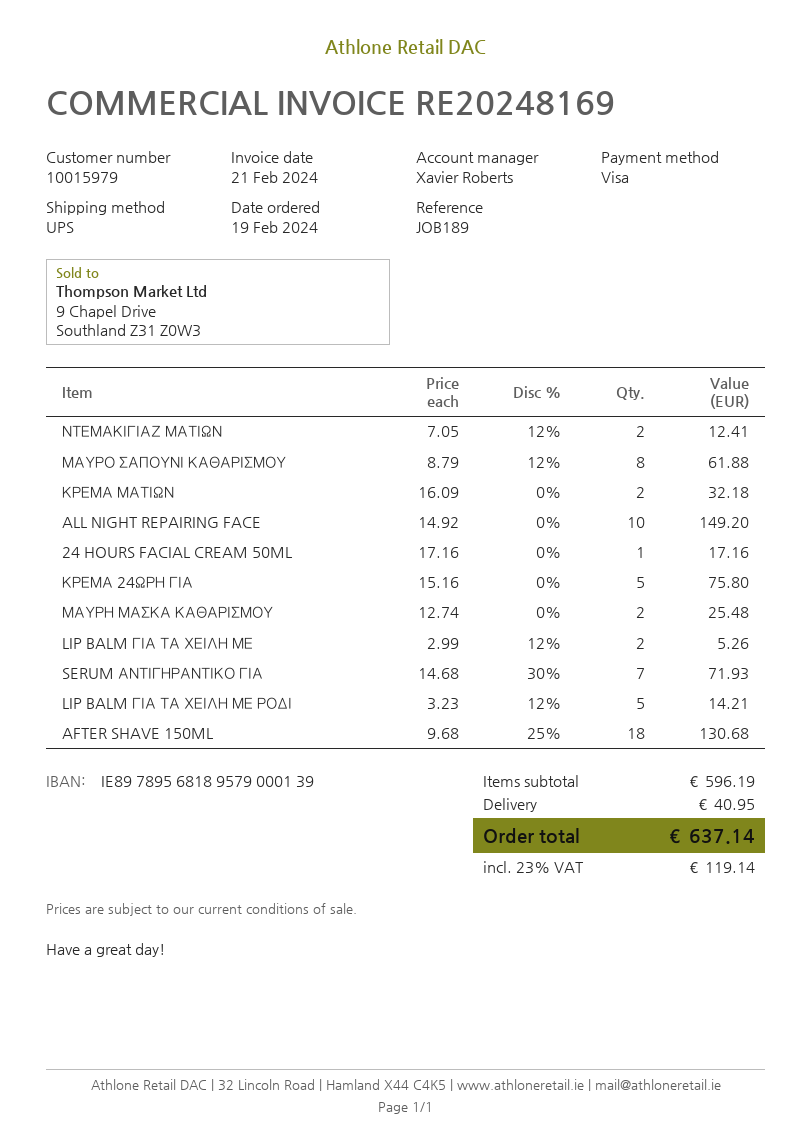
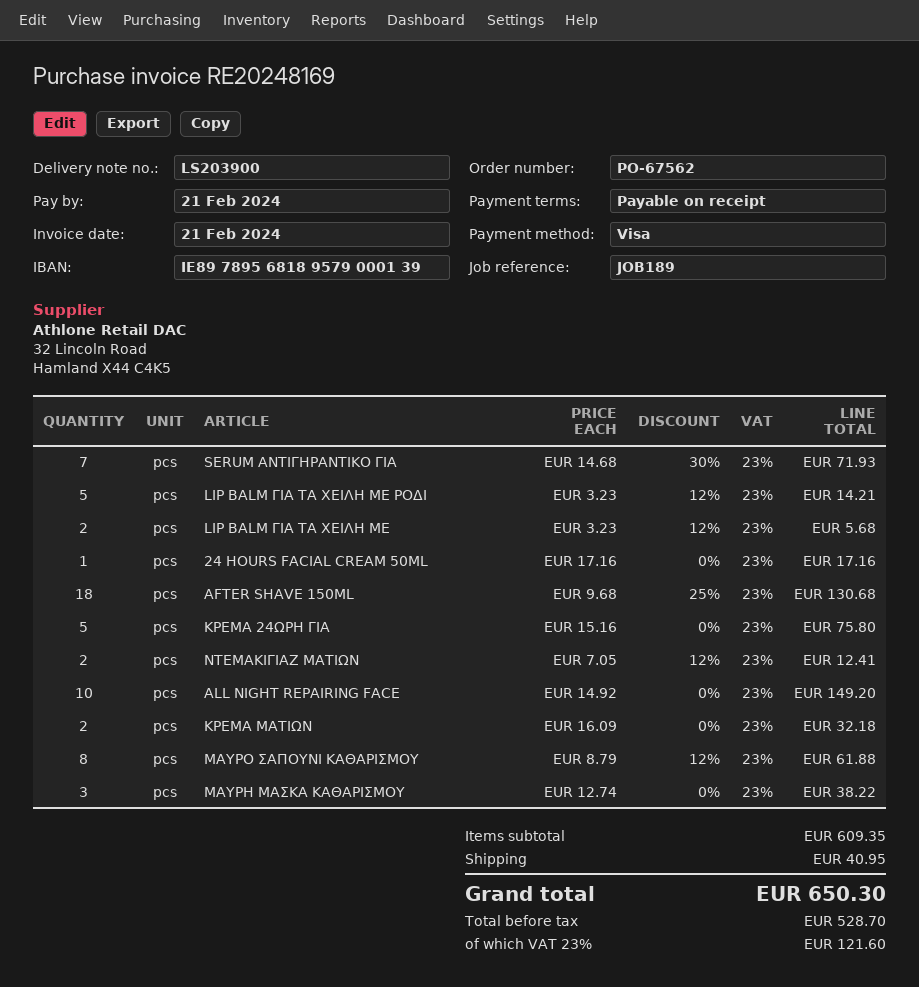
ΜΑΥΡΗ ΜΑΣΚΑ ΚΑΘΑΡΙΣΜΟΥ: 2 x 12.74 = 25.48 -> 3 x 12.74 = 38.22
LIP BALM ΓΙΑ ΤΑ ΧΕΙΛΗ ΜΕ: 2 x 2.99 - 12% = 5.26 -> 2 x 3.23 - 12% = 5.68
subtotal: 596.19 -> 609.35
tax: 23% = 119.14 -> 23% = 121.60
total: 637.14 -> 650.30

